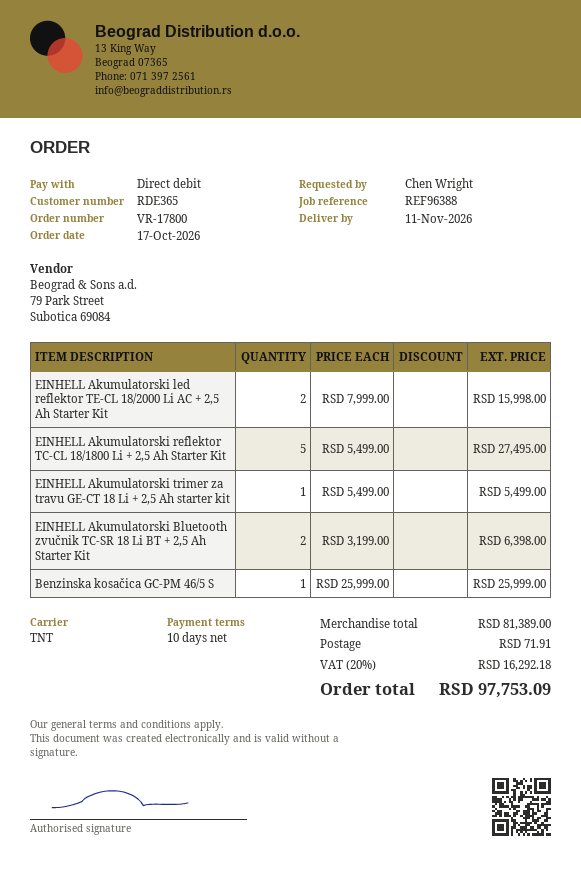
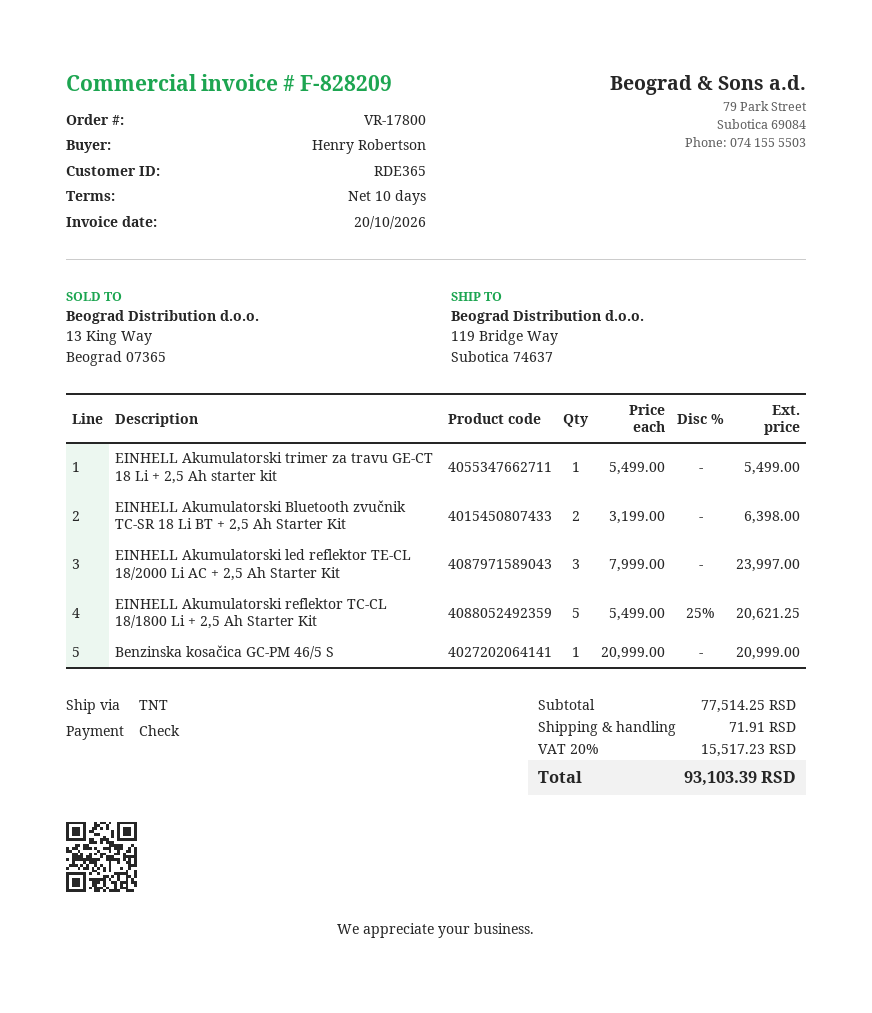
ordered by: Chen Wright -> Henry Robertson
payment method: direct debit -> cheque
EINHELL Akumulatorski led reflektor TE-CL 18/2000 Li AC + 2,5 Ah Starter Kit: 2 x 7999.00 = 15998.00 -> 3 x 7999.00 = 23997.00
EINHELL Akumulatorski reflektor TC-CL 18/1800 Li + 2,5 Ah Starter Kit: 5 x 5499.00 = 27495.00 -> 5 x 5499.00 - 25% = 20621.25
Benzinska kosačica GC-PM 46/5 S: 1 x 25999.00 = 25999.00 -> 1 x 20999.00 = 20999.00
subtotal: 81389.00 -> 77514.25
tax: 20% = 16292.18 -> 20% = 15517.23
total: 97753.09 -> 93103.39

